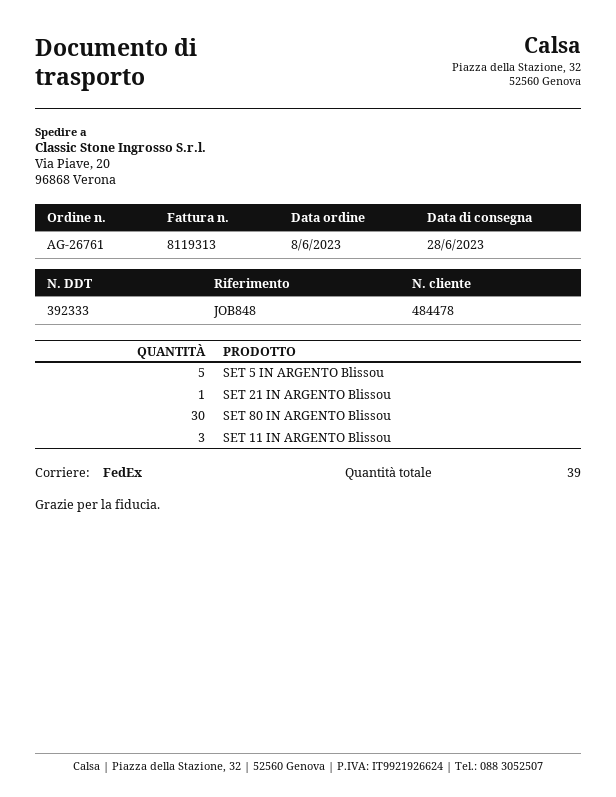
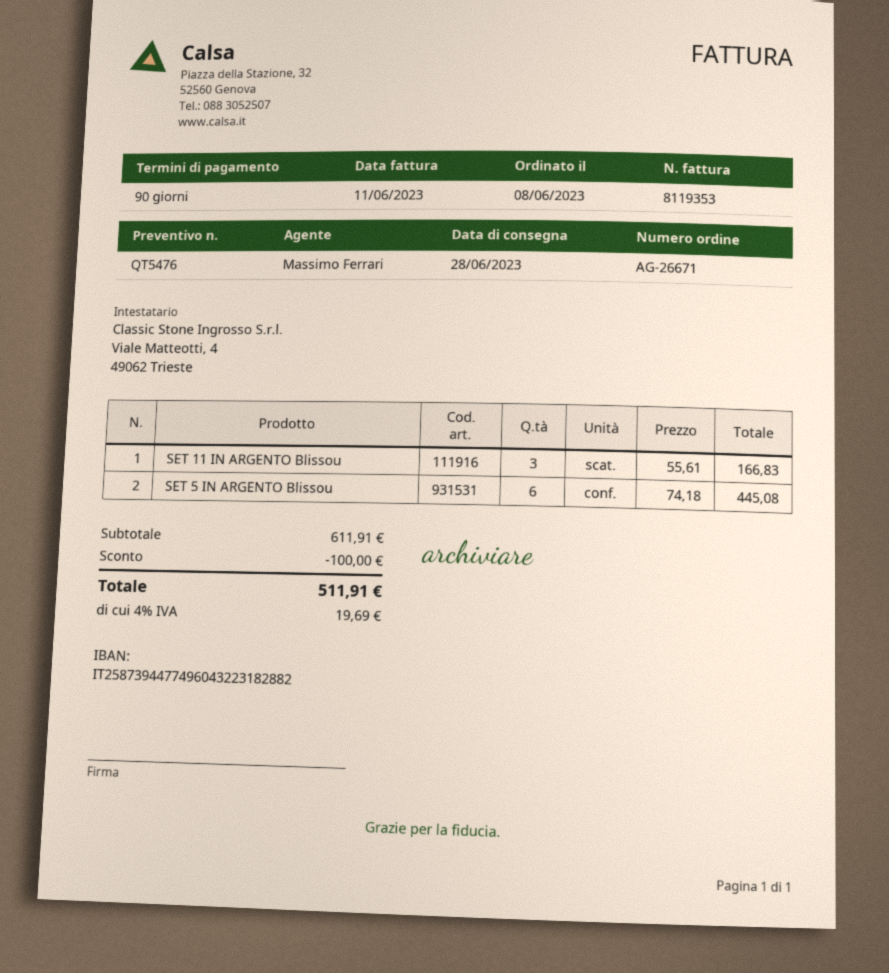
order number: AG-26761 -> AG-26671
invoice number: 8119313 -> 8119353
SET 5 IN ARGENTO Blissou: 5 -> 6
SET 21 IN ARGENTO Blissou: 1 -> none
SET 80 IN ARGENTO Blissou: 30 -> none

